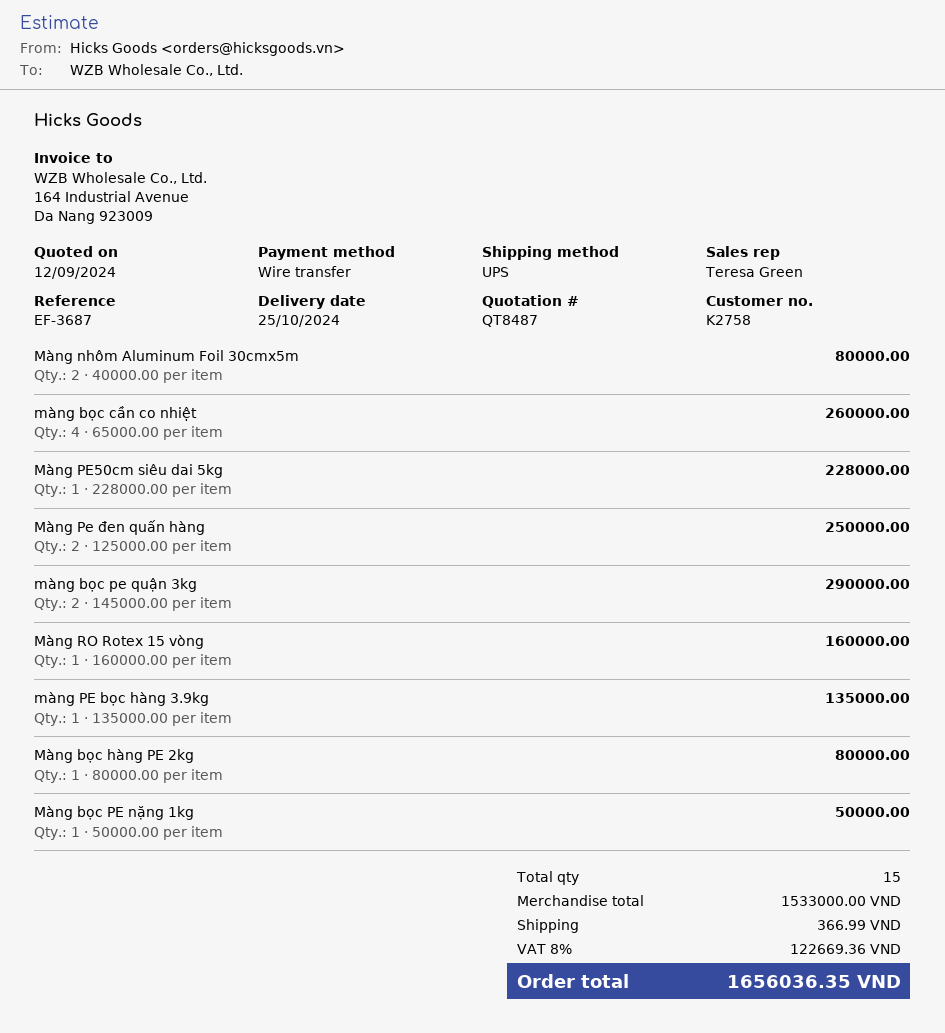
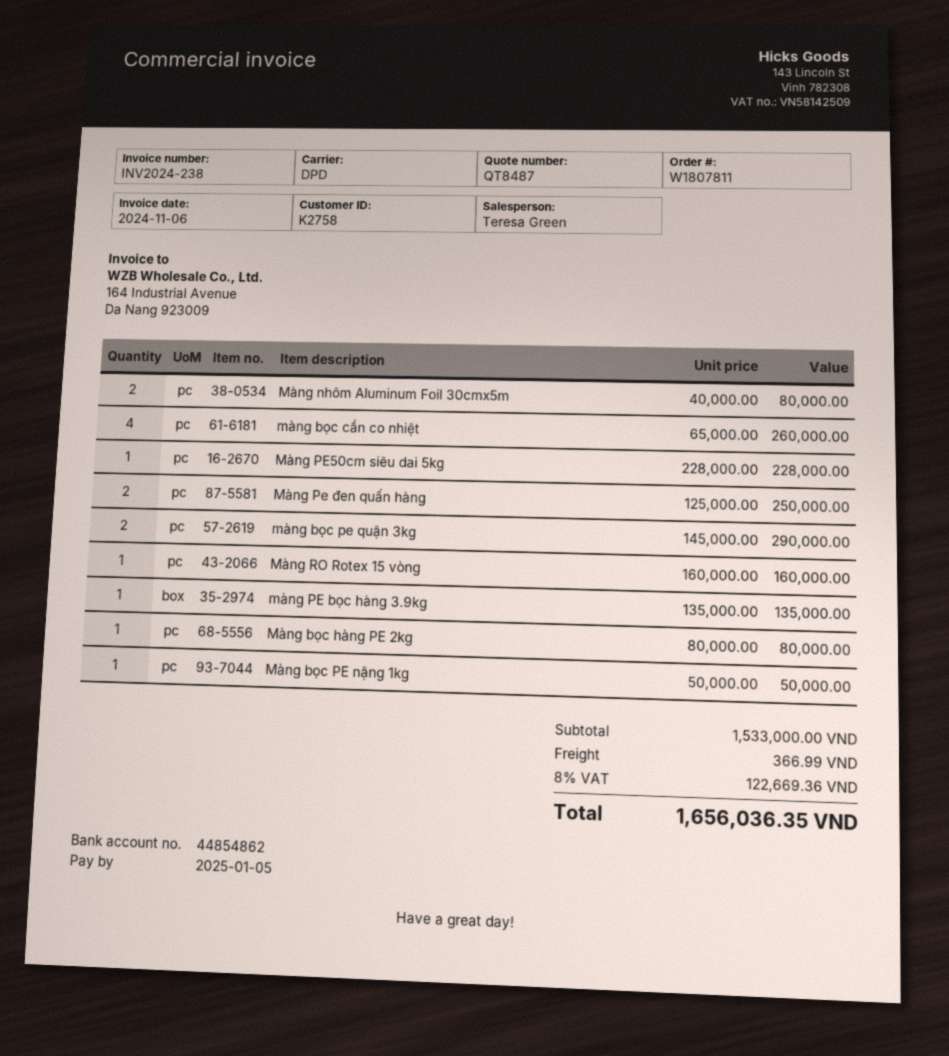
shipping method: UPS -> DPD

